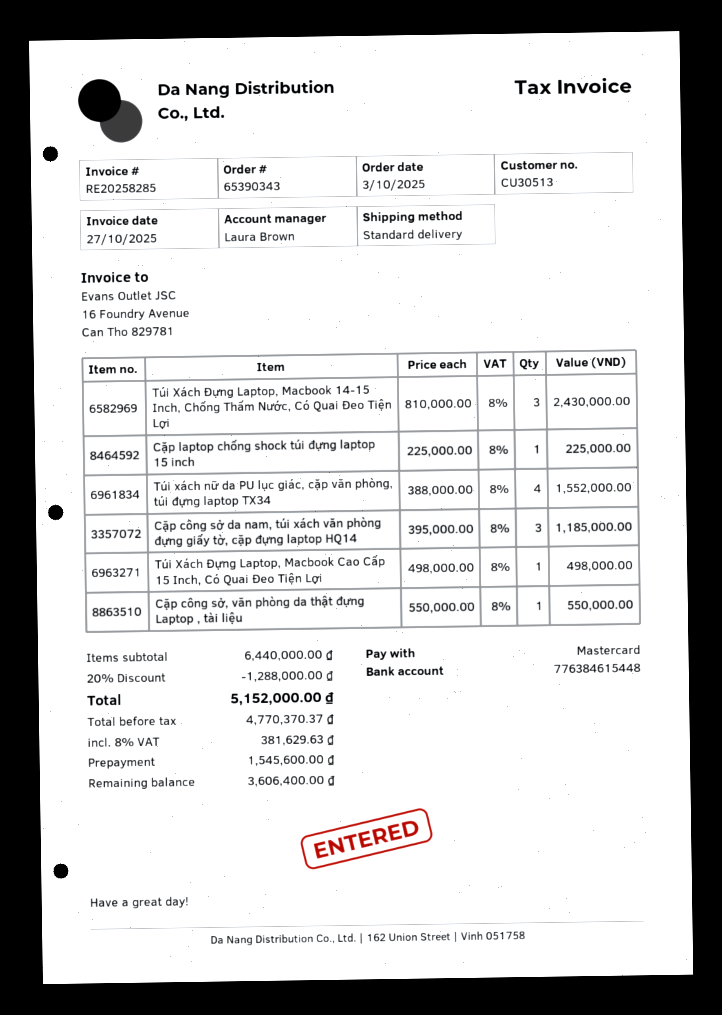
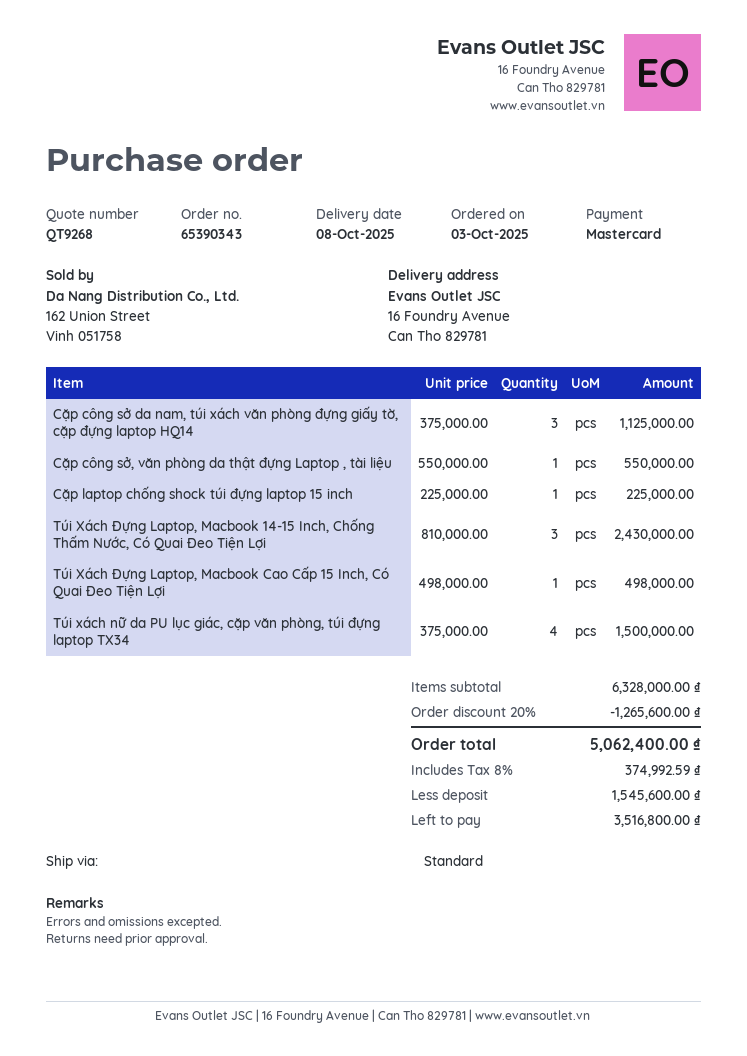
Túi xách nữ da PU lục giác, cặp văn phòng, túi đựng laptop TX34: 4 x 388000.00 = 1552000.00 -> 4 x 375000.00 = 1500000.00
Cặp công sở da nam, túi xách văn phòng đựng giấy tờ, cặp đựng laptop HQ14: 3 x 395000.00 = 1185000.00 -> 3 x 375000.00 = 1125000.00
subtotal: 6440000.00 -> 6328000.00
discount: 20% = 1288000.00 -> 20% = 1265600.00
tax: 8% = 381629.63 -> 8% = 374992.59
total: 5152000.00 -> 5062400.00
balance: 3606400.00 -> 3516800.00

